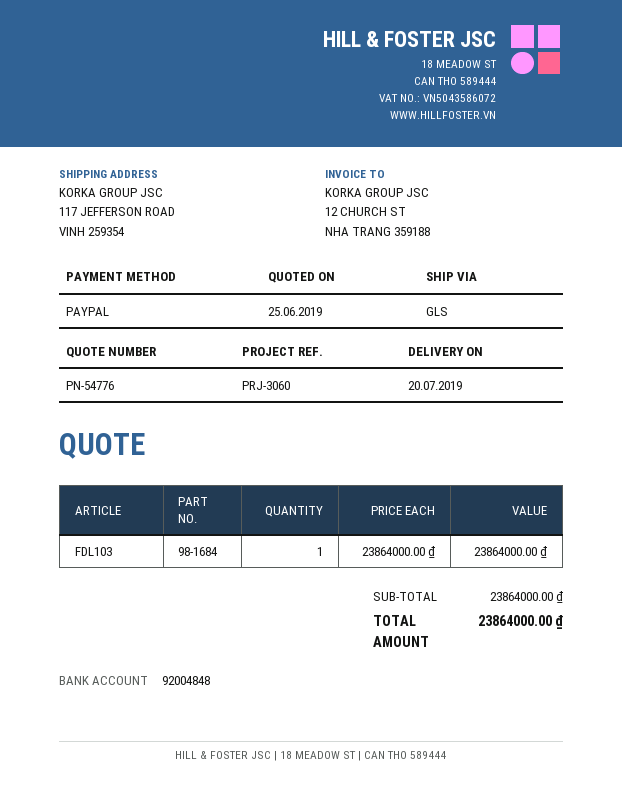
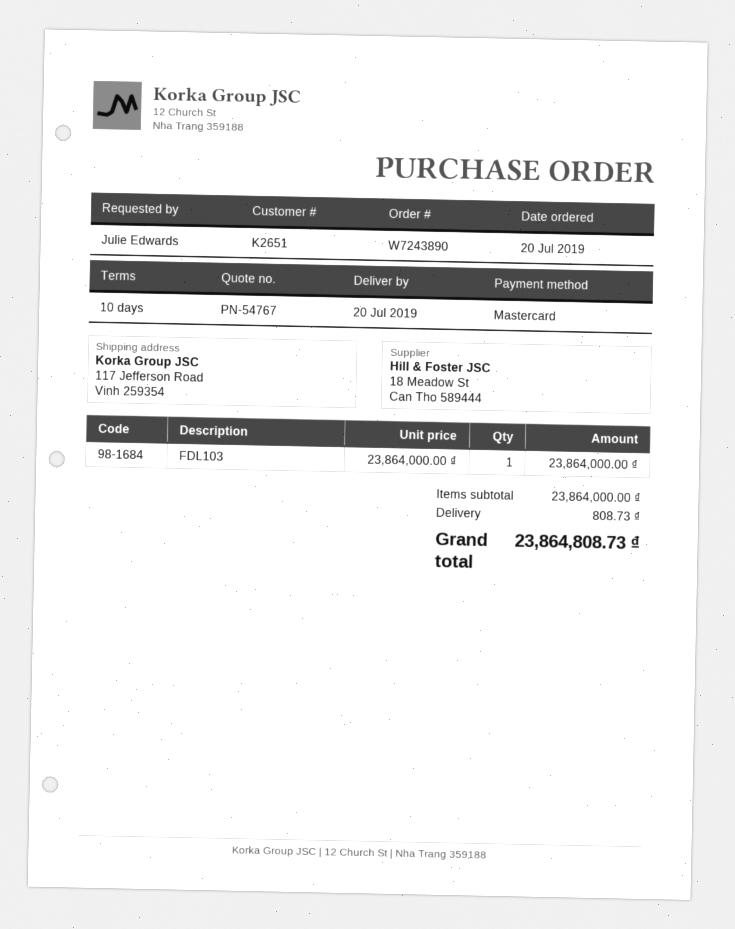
quote number: PN-54776 -> PN-54767
payment method: PayPal -> Mastercard
shipping: none -> 808.73
total: 23864000.00 -> 23864808.73

